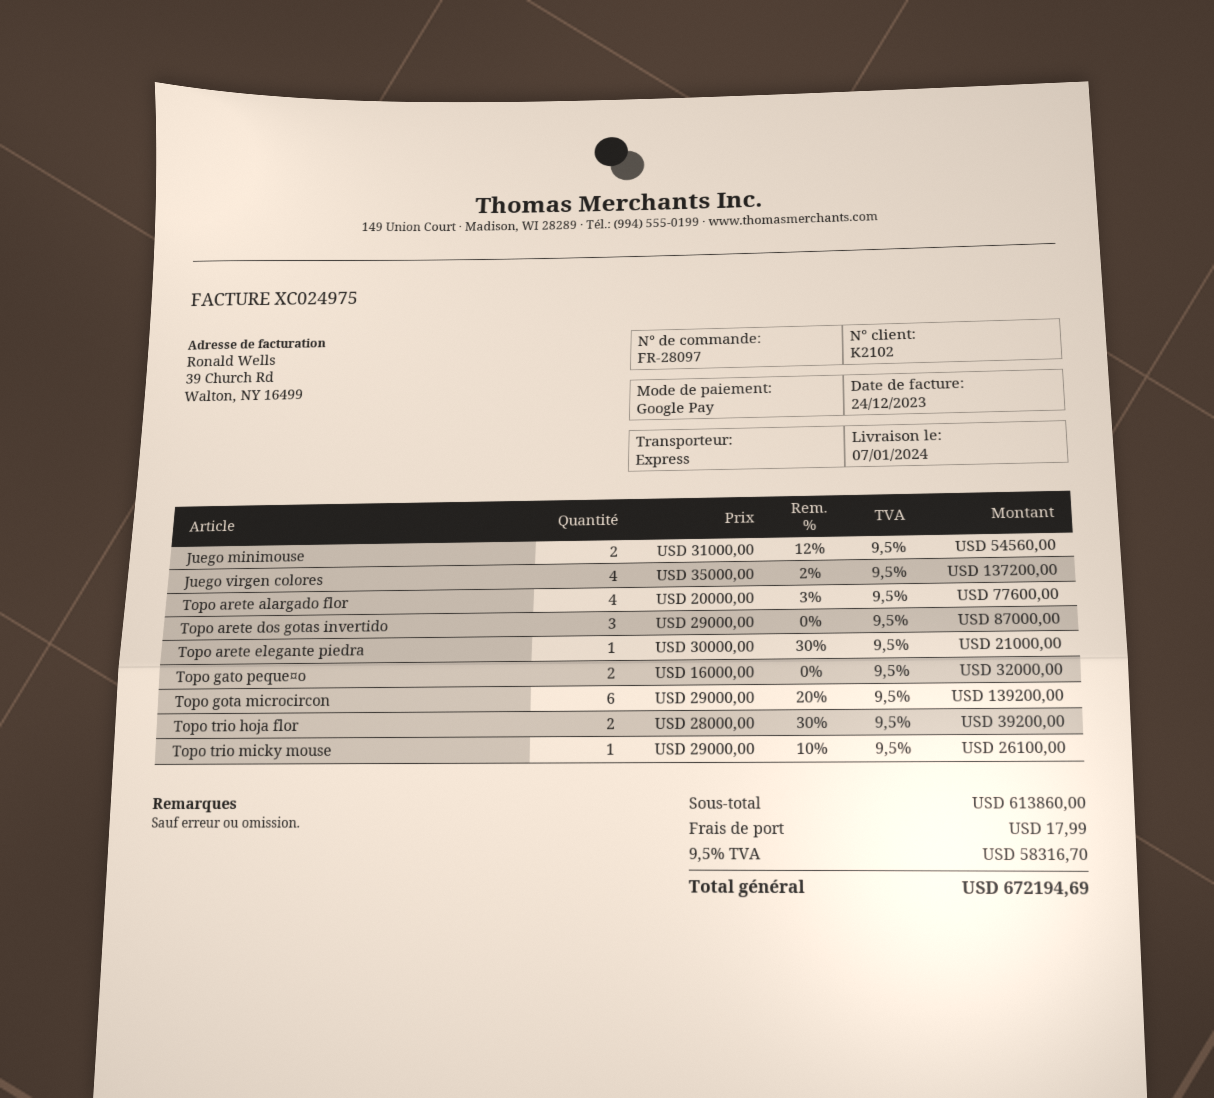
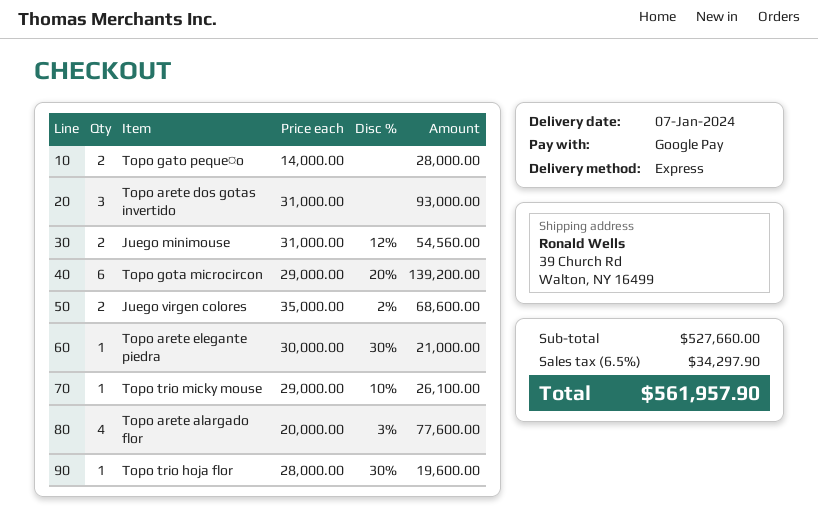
Juego virgen colores: 4 x 35000.00 - 2% = 137200.00 -> 2 x 35000.00 - 2% = 68600.00
Topo arete dos gotas invertido: 3 x 29000.00 = 87000.00 -> 3 x 31000.00 = 93000.00
Topo gato peque¤o: 2 x 16000.00 = 32000.00 -> 2 x 14000.00 = 28000.00
Topo trio hoja flor: 2 x 28000.00 - 30% = 39200.00 -> 1 x 28000.00 - 30% = 19600.00
subtotal: 613860.00 -> 527660.00
shipping: 17.99 -> none
tax: 9.5% = 58316.70 -> 6.5% = 34297.90
total: 672194.69 -> 561957.90

